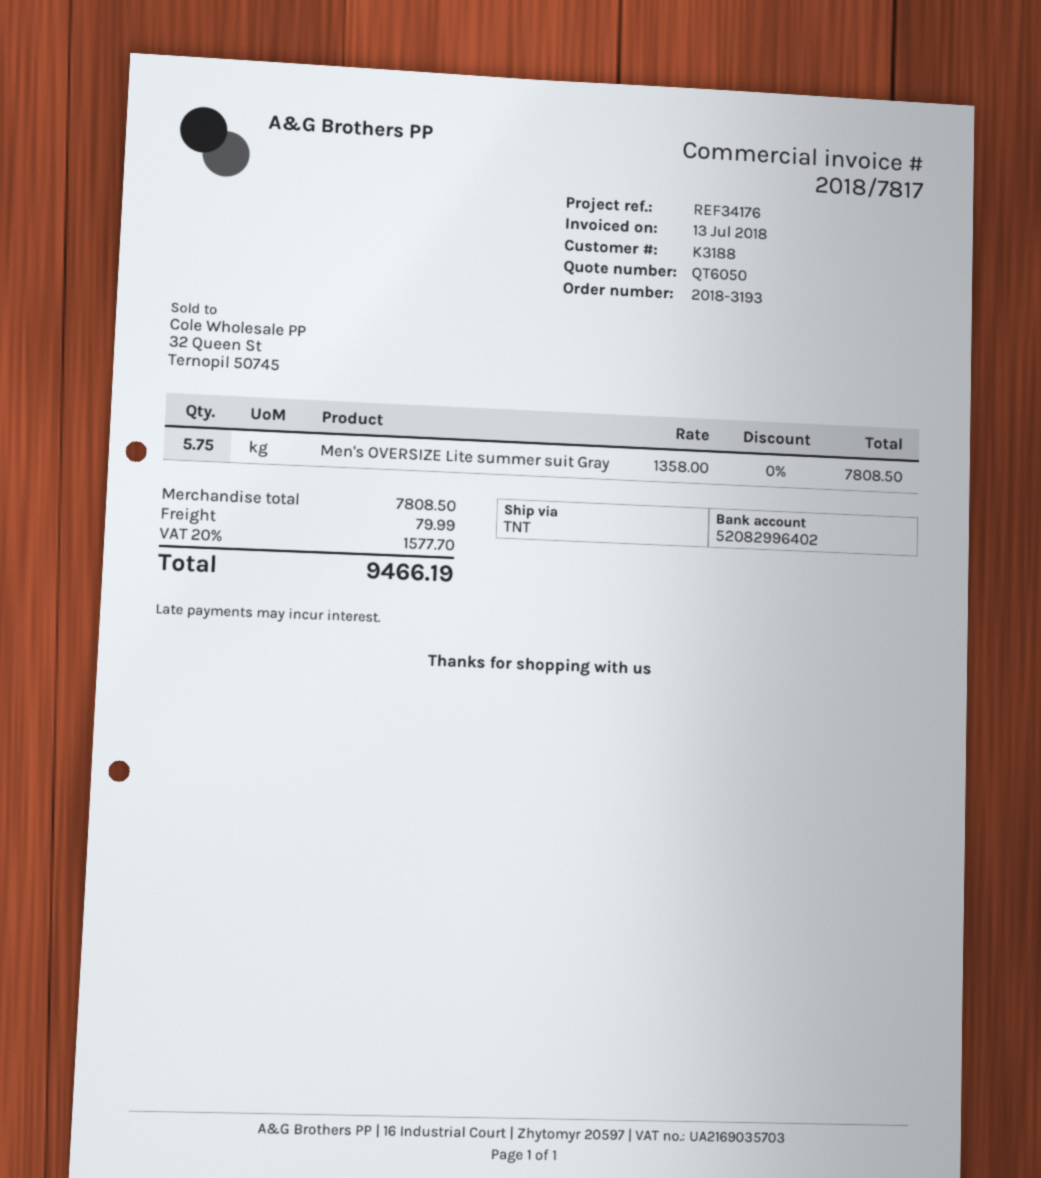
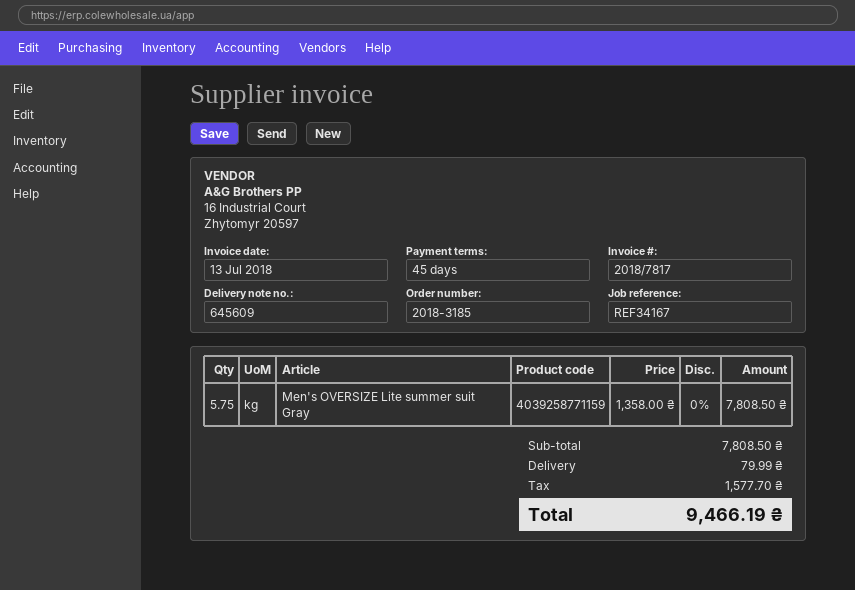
order number: 2018-3193 -> 2018-3185
reference: REF34176 -> REF34167

